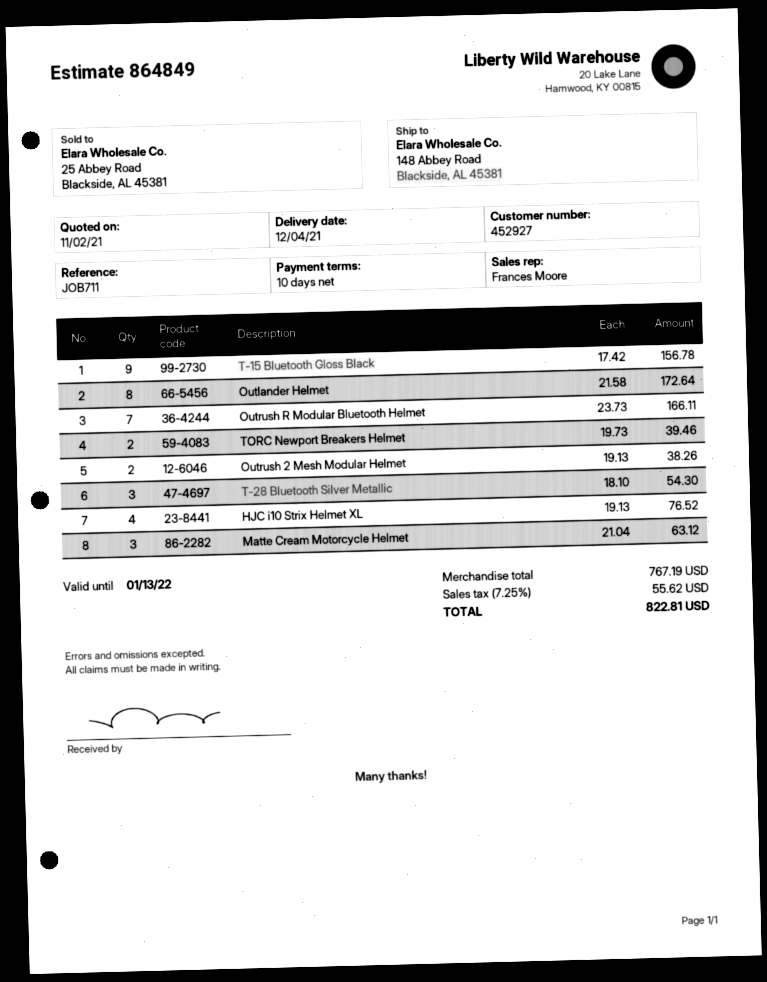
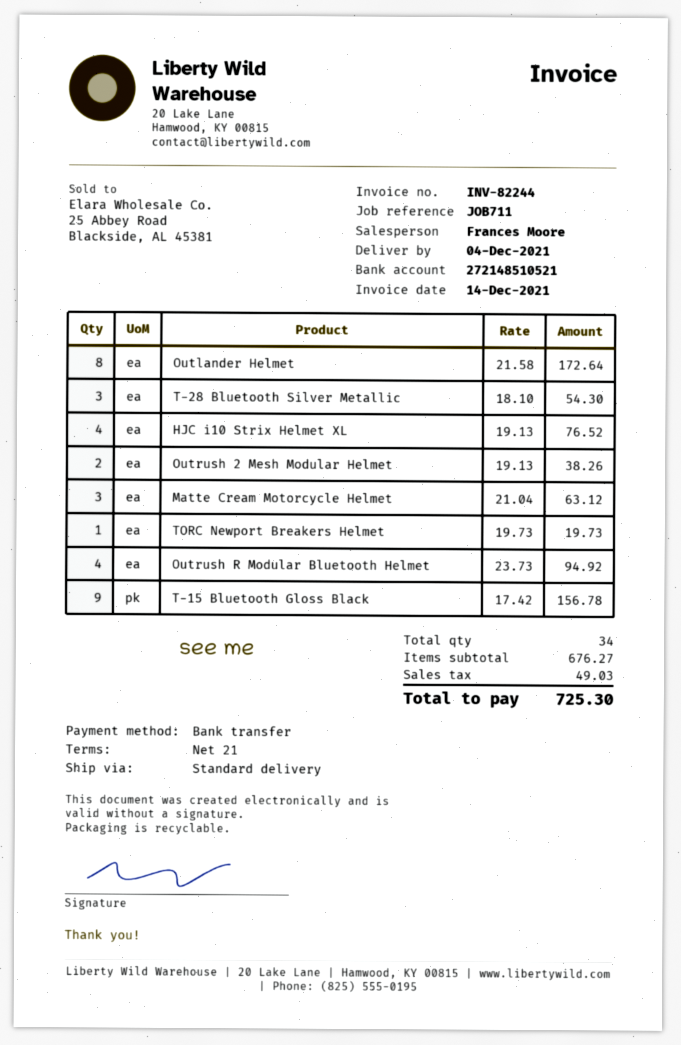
payment terms: 10 days -> 21 days
Outrush R Modular Bluetooth Helmet: 7 x 23.73 = 166.11 -> 4 x 23.73 = 94.92
TORC Newport Breakers Helmet: 2 x 19.73 = 39.46 -> 1 x 19.73 = 19.73
subtotal: 767.19 -> 676.27
tax: 55.62 -> 49.03
total: 822.81 -> 725.30

